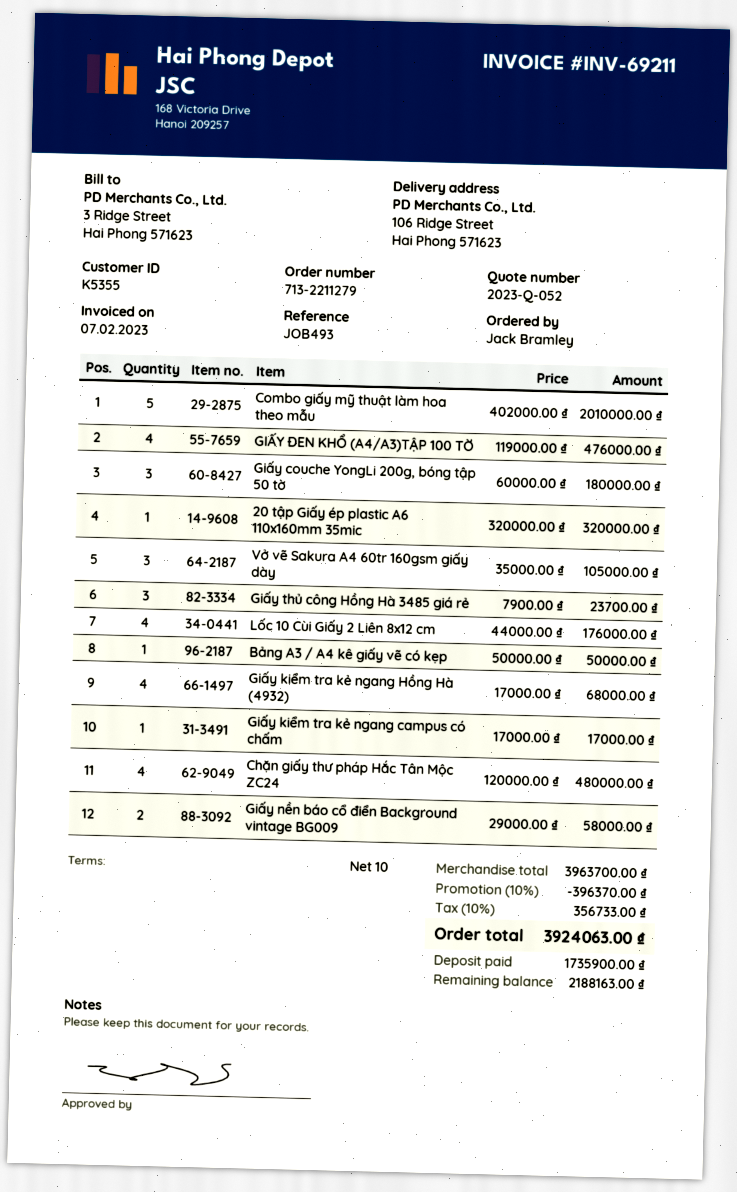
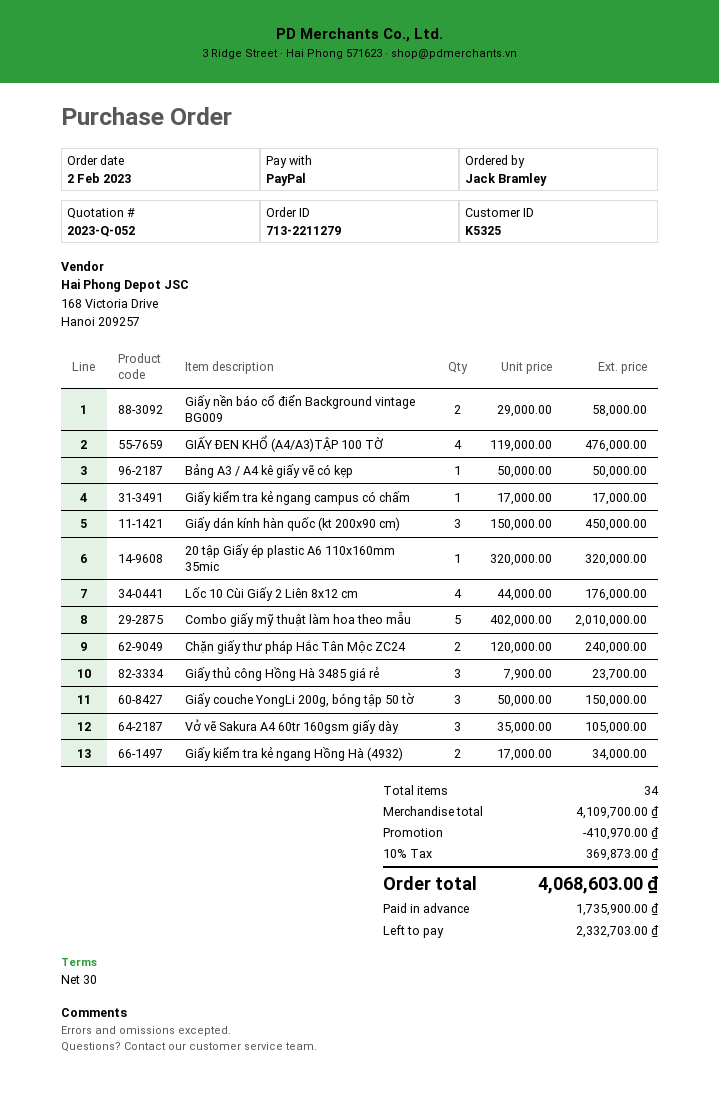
payment terms: 10 days -> 30 days
customer number: K5355 -> K5325
Giấy couche YongLi 200g, bóng tập 50 tờ: 3 x 60000.00 = 180000.00 -> 3 x 50000.00 = 150000.00
Giấy kiểm tra kẻ ngang Hồng Hà (4932): 4 x 17000.00 = 68000.00 -> 2 x 17000.00 = 34000.00
Chặn giấy thư pháp Hắc Tân Mộc ZC24: 4 x 120000.00 = 480000.00 -> 2 x 120000.00 = 240000.00
Giấy dán kính hàn quốc (kt 200x90 cm): none -> 3 x 150000.00 = 450000.00
subtotal: 3963700.00 -> 4109700.00
discount: 396370.00 -> 410970.00
tax: 10% = 356733.00 -> 10% = 369873.00
total: 3924063.00 -> 4068603.00
balance: 2188163.00 -> 2332703.00

